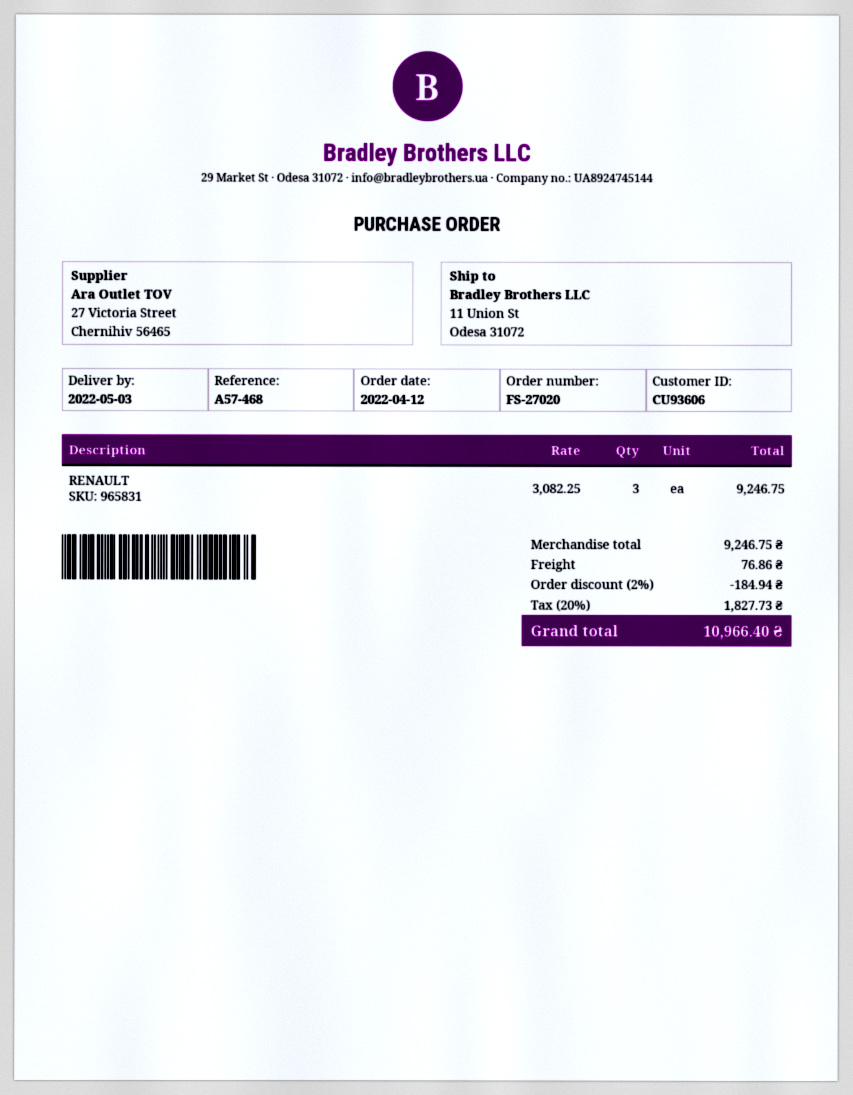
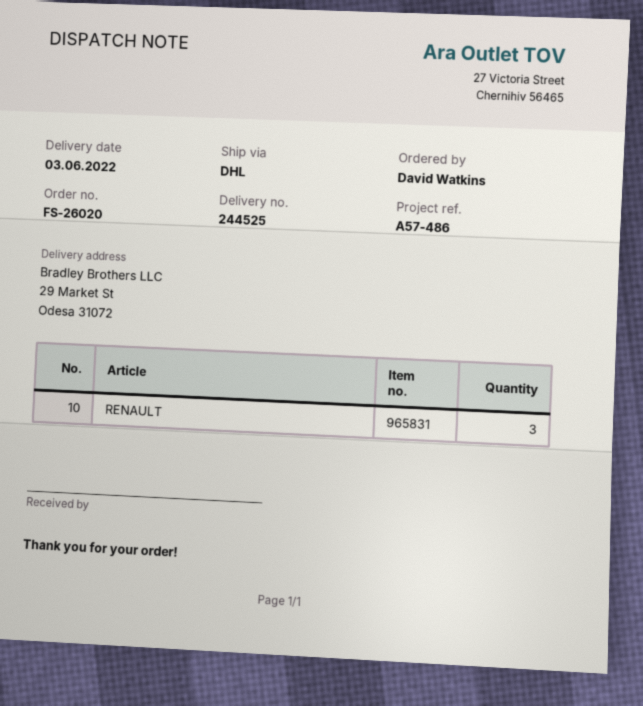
order number: FS-27020 -> FS-26020
delivery date: 2022-05-03 -> 2022-06-03
reference: A57-468 -> A57-486
ship to: 11 Union St, Odesa 31072 -> 29 Market St, Odesa 31072

